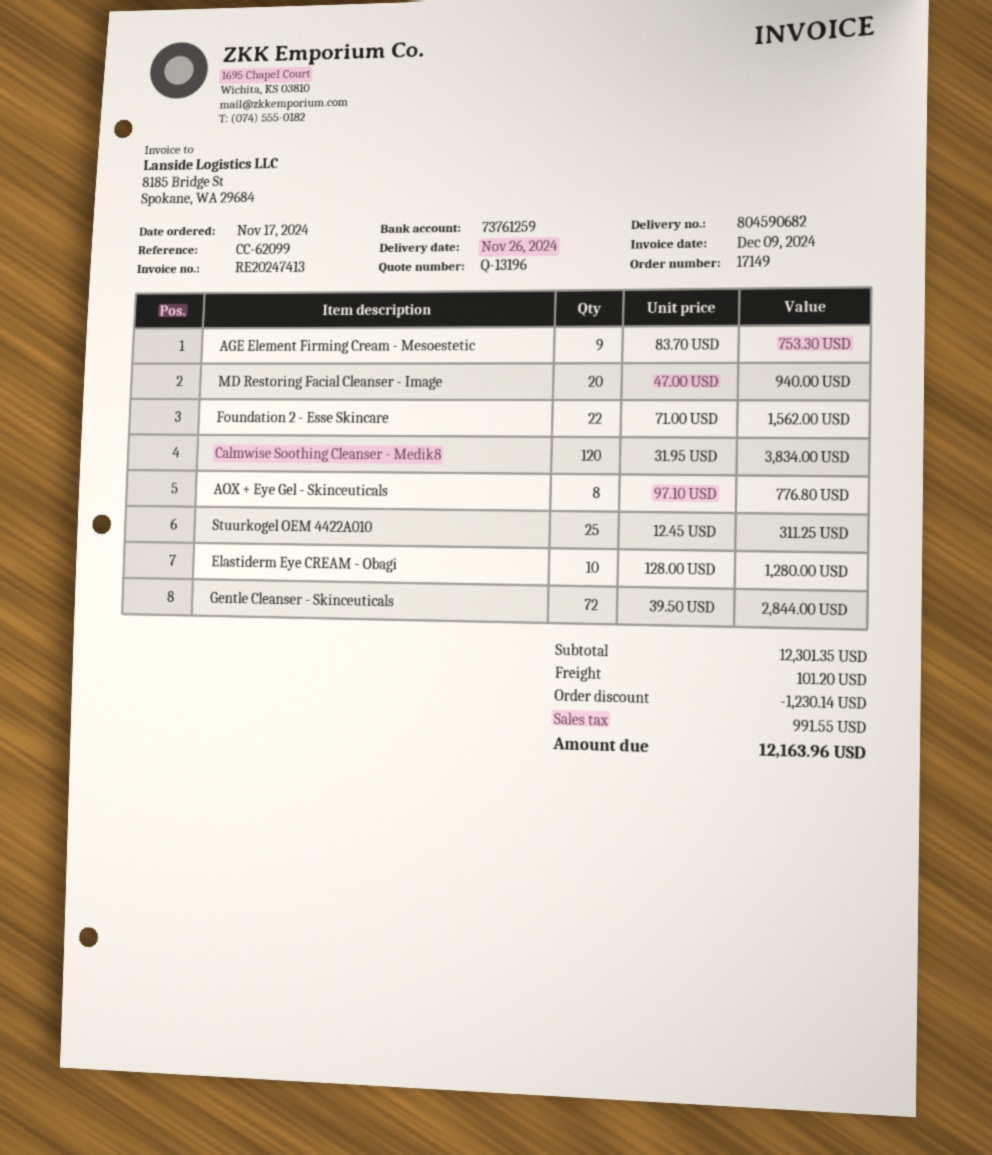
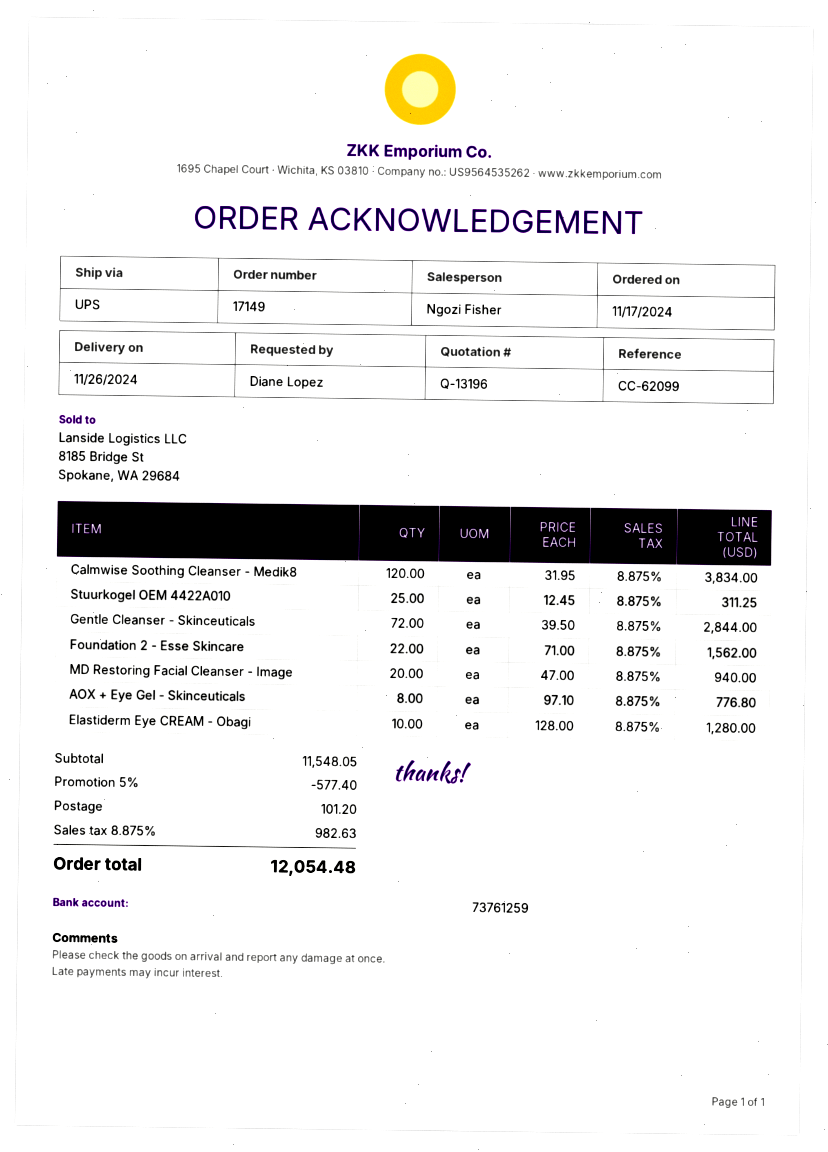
AGE Element Firming Cream - Mesoestetic: 9 x 83.70 = 753.30 -> none
subtotal: 12301.35 -> 11548.05
discount: 1230.14 -> 577.40
tax: 991.55 -> 982.63
total: 12163.96 -> 12054.48

